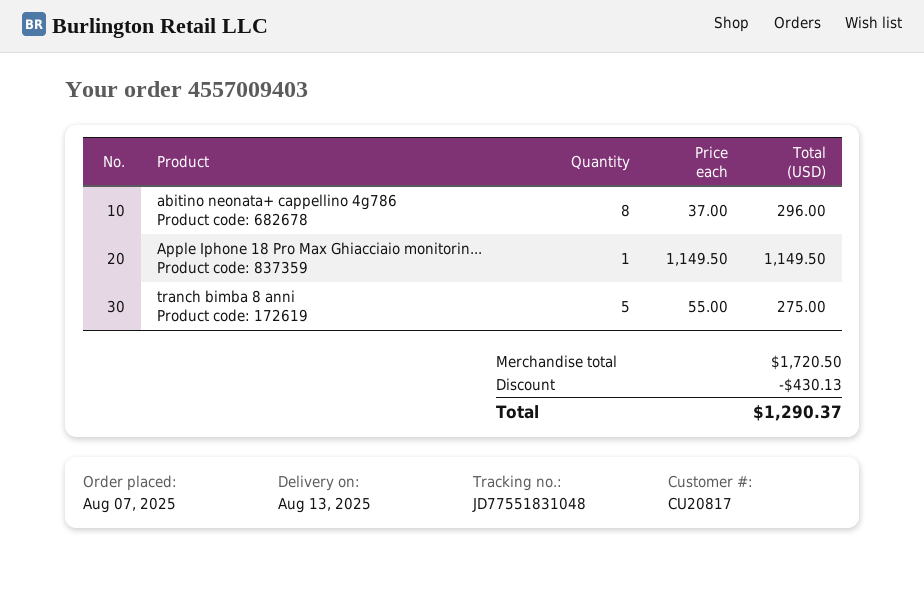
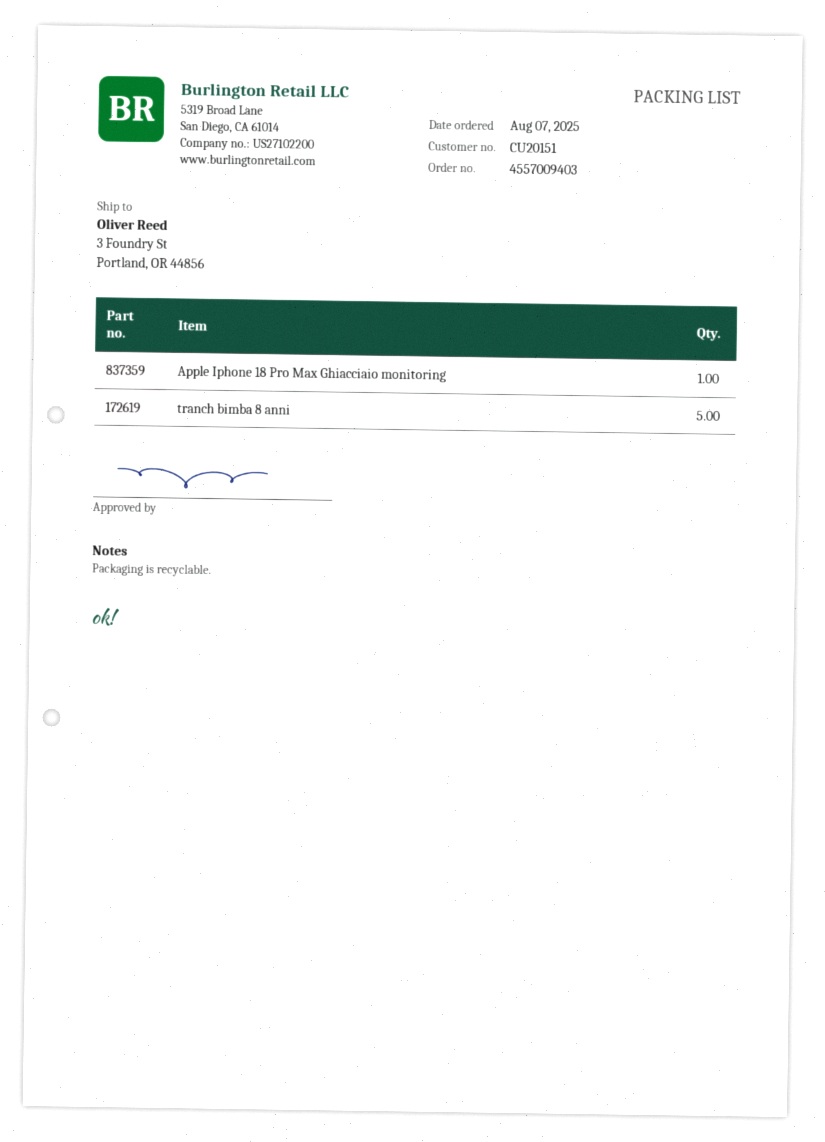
customer number: CU20817 -> CU20151
abitino neonata+ cappellino 4g786: 8 -> none

